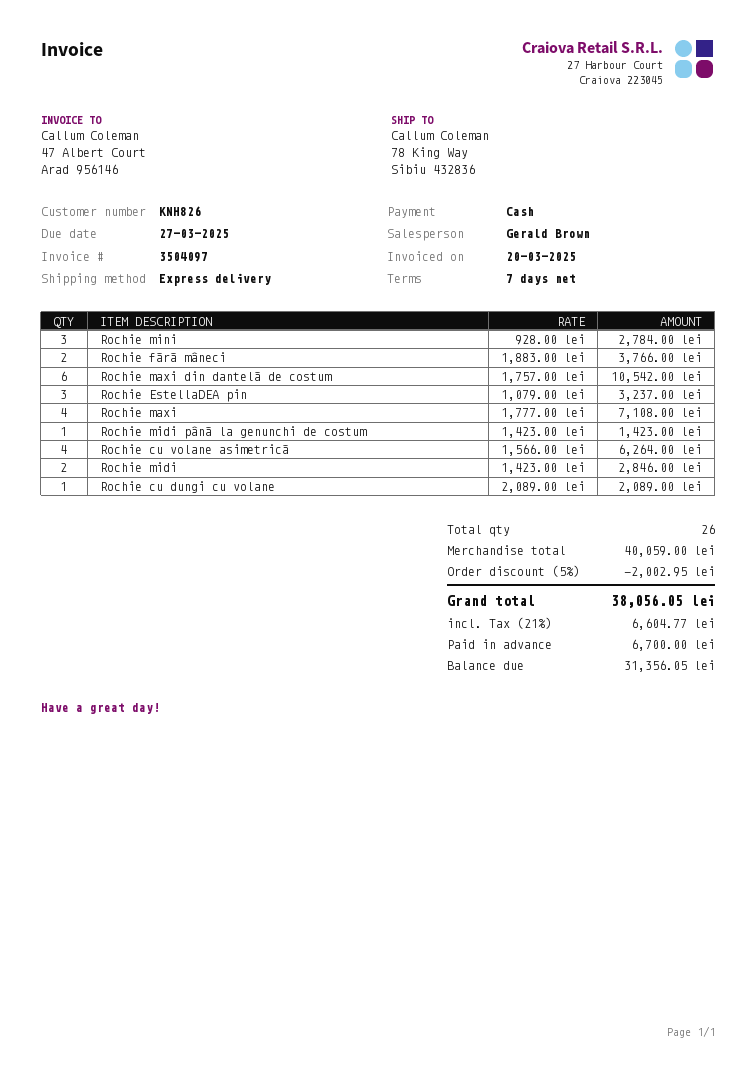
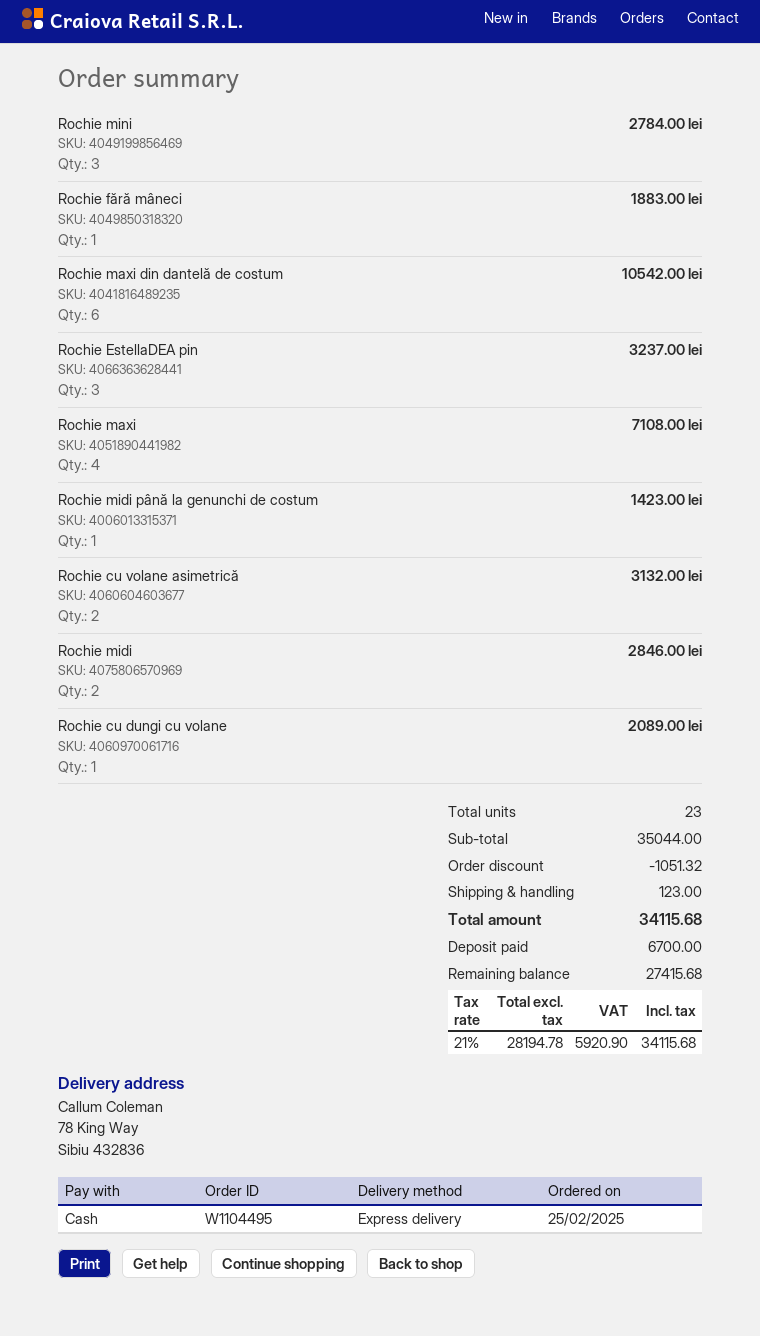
Rochie fără mâneci: 2 for 3766.00 -> 1 for 1883.00
Rochie cu volane asimetrică: 4 for 6264.00 -> 2 for 3132.00
total quantity: 26 -> 23
subtotal: 40059.00 -> 35044.00
discount: 2002.95 -> 1051.32
shipping: none -> 123.00
tax: 21% = 6604.77 -> 21% = 5920.90
total: 38056.05 -> 34115.68
balance: 31356.05 -> 27415.68

